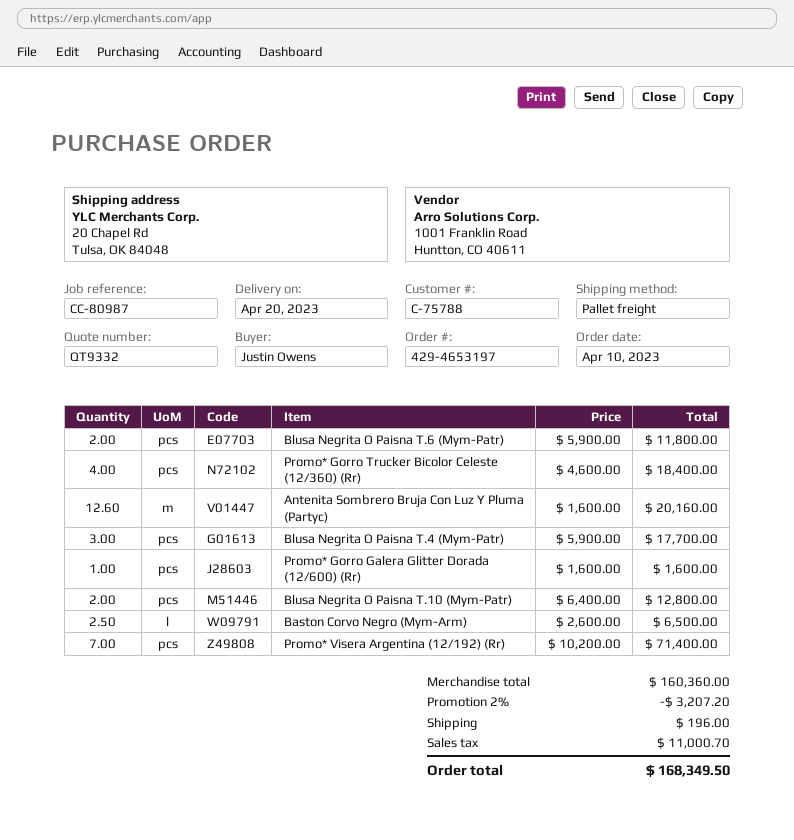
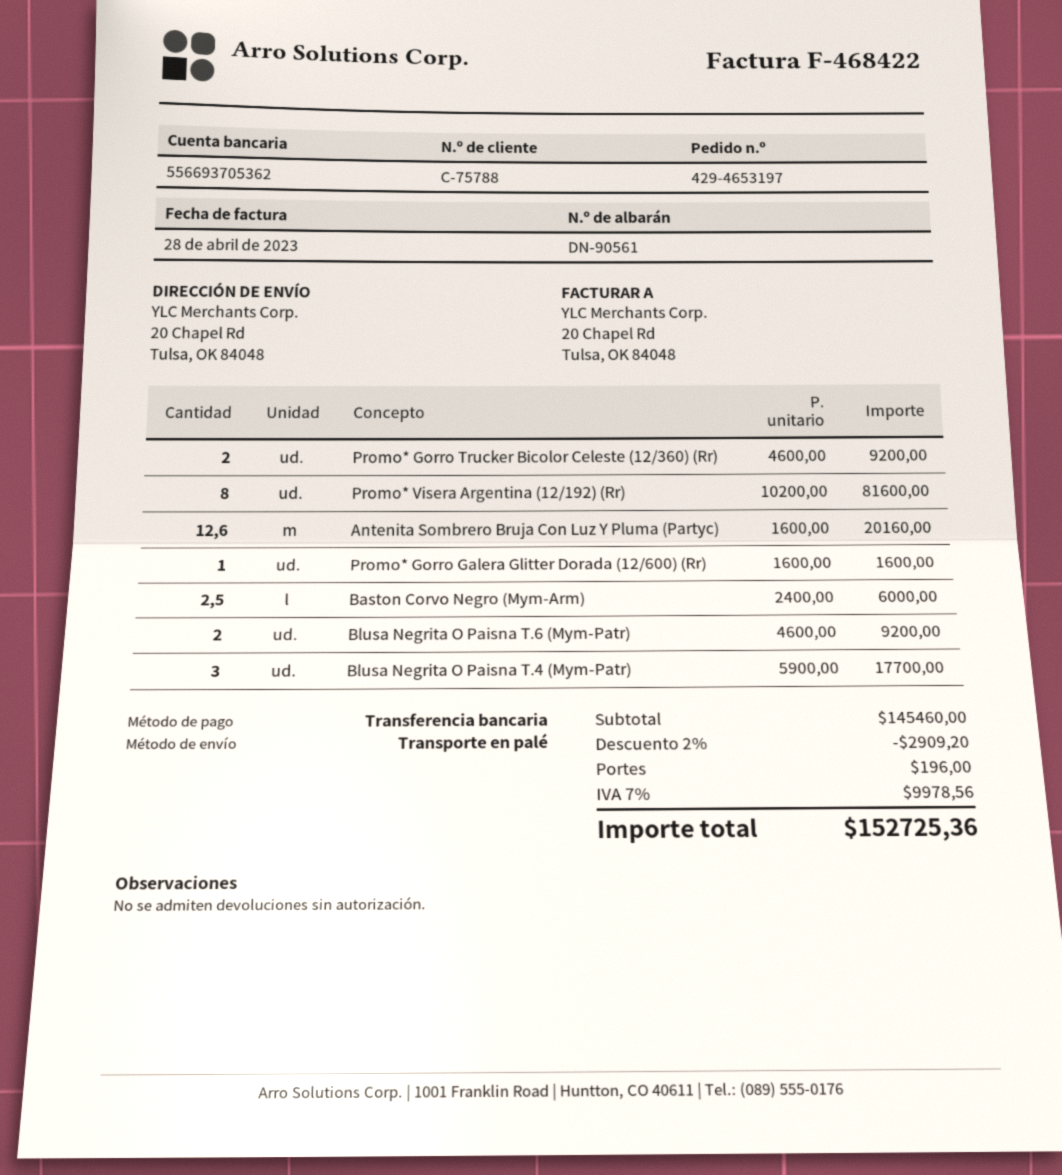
Blusa Negrita O Paisna T.6 (Mym-Patr): 2 x 5900.00 = 11800.00 -> 2 x 4600.00 = 9200.00
Promo* Gorro Trucker Bicolor Celeste (12/360) (Rr): 4 x 4600.00 = 18400.00 -> 2 x 4600.00 = 9200.00
Blusa Negrita O Paisna T.10 (Mym-Patr): 2 x 6400.00 = 12800.00 -> none
Baston Corvo Negro (Mym-Arm): 2.5 x 2600.00 = 6500.00 -> 2.5 x 2400.00 = 6000.00
Promo* Visera Argentina (12/192) (Rr): 7 x 10200.00 = 71400.00 -> 8 x 10200.00 = 81600.00
subtotal: 160360.00 -> 145460.00
discount: 2% = 3207.20 -> 2% = 2909.20
tax: 11000.70 -> 9978.56
total: 168349.50 -> 152725.36

